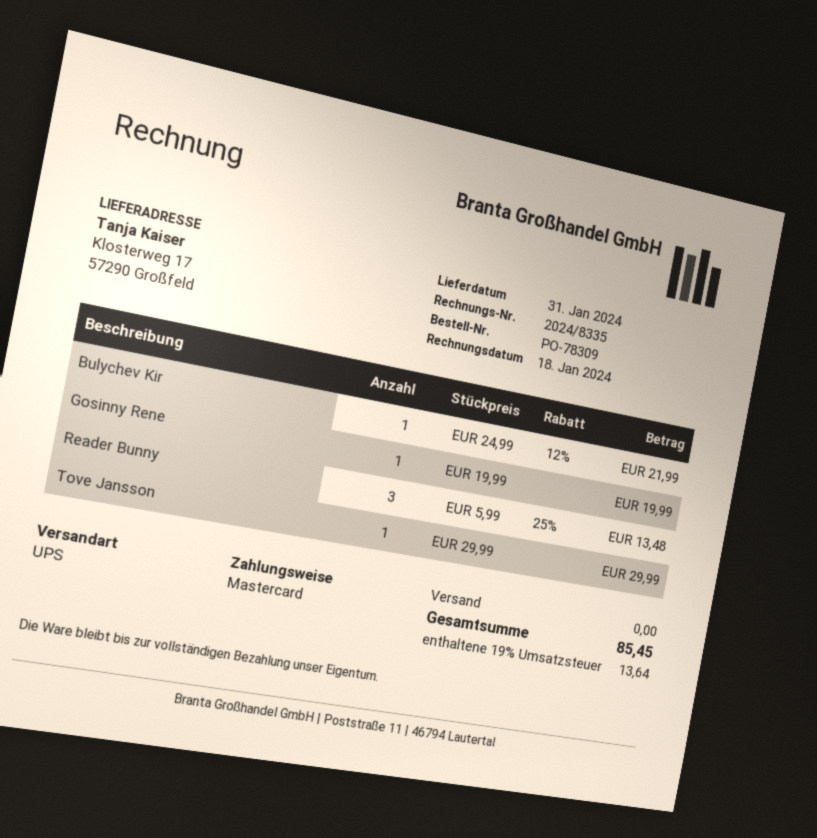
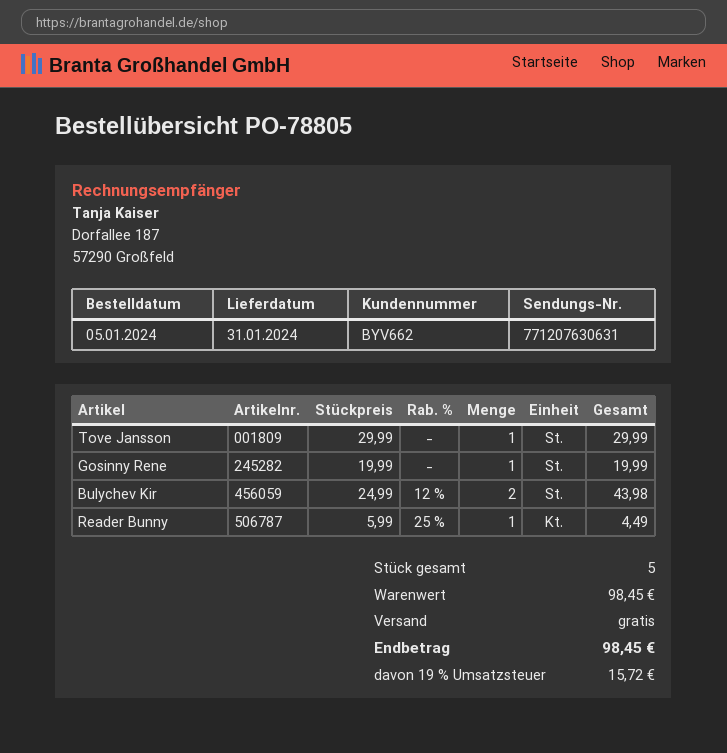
order number: PO-78309 -> PO-78805
Bulychev Kir: 1 x 24.99 - 12% = 21.99 -> 2 x 24.99 - 12% = 43.98
Reader Bunny: 3 x 5.99 - 25% = 13.48 -> 1 x 5.99 - 25% = 4.49
tax: 19% = 13.64 -> 19% = 15.72
total: 85.45 -> 98.45

